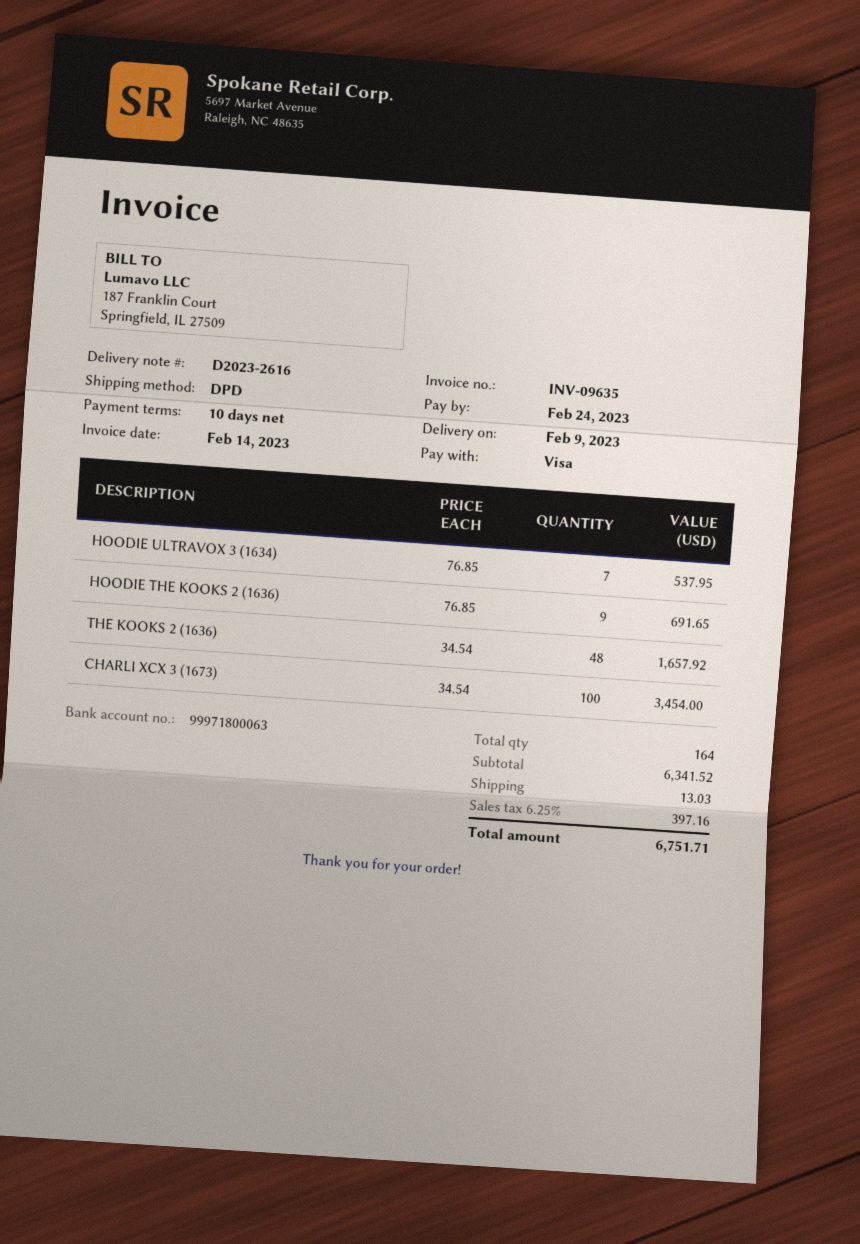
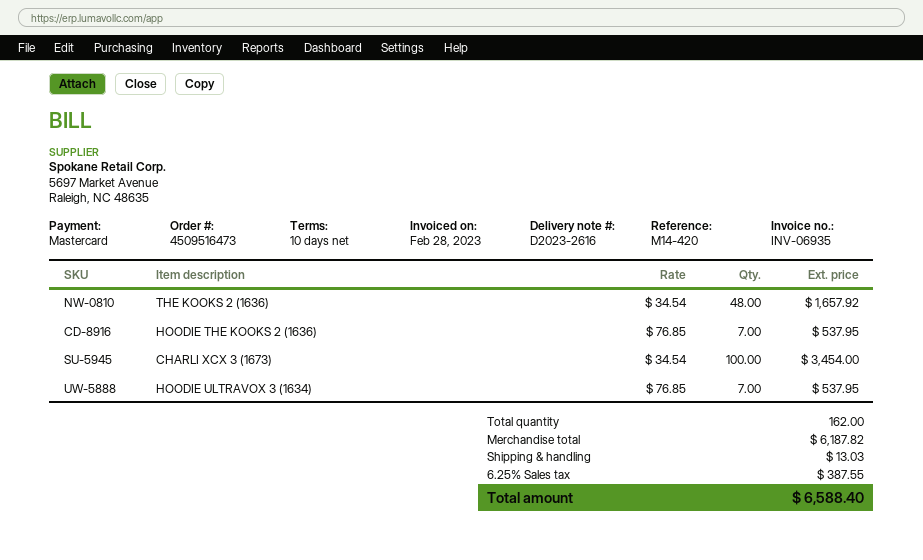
invoice number: INV-09635 -> INV-06935
invoice date: 2023-02-14 -> 2023-02-28
payment method: Visa -> Mastercard
HOODIE THE KOOKS 2 (1636): 9 x 76.85 = 691.65 -> 7 x 76.85 = 537.95
total quantity: 164 -> 162
subtotal: 6341.52 -> 6187.82
tax: 6.25% = 397.16 -> 6.25% = 387.55
total: 6751.71 -> 6588.40

